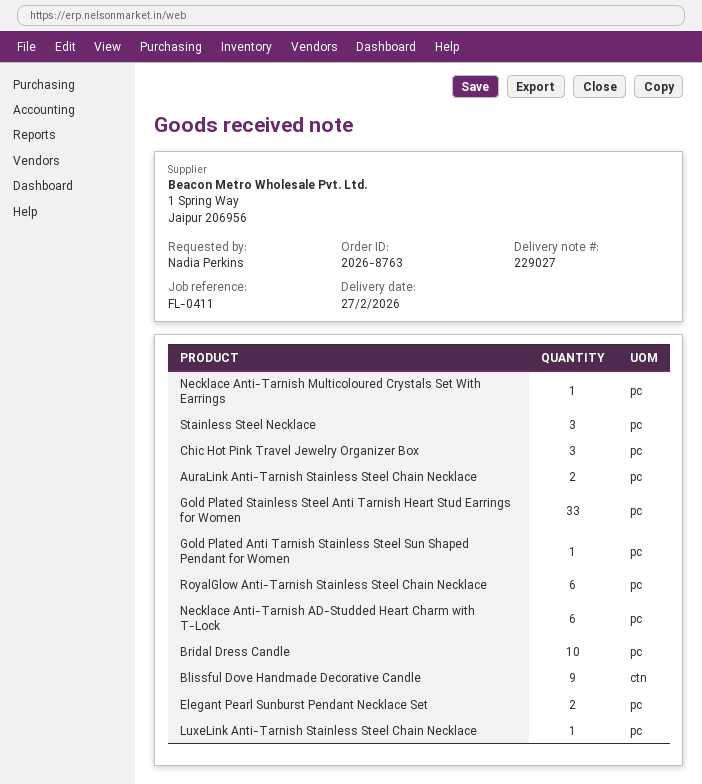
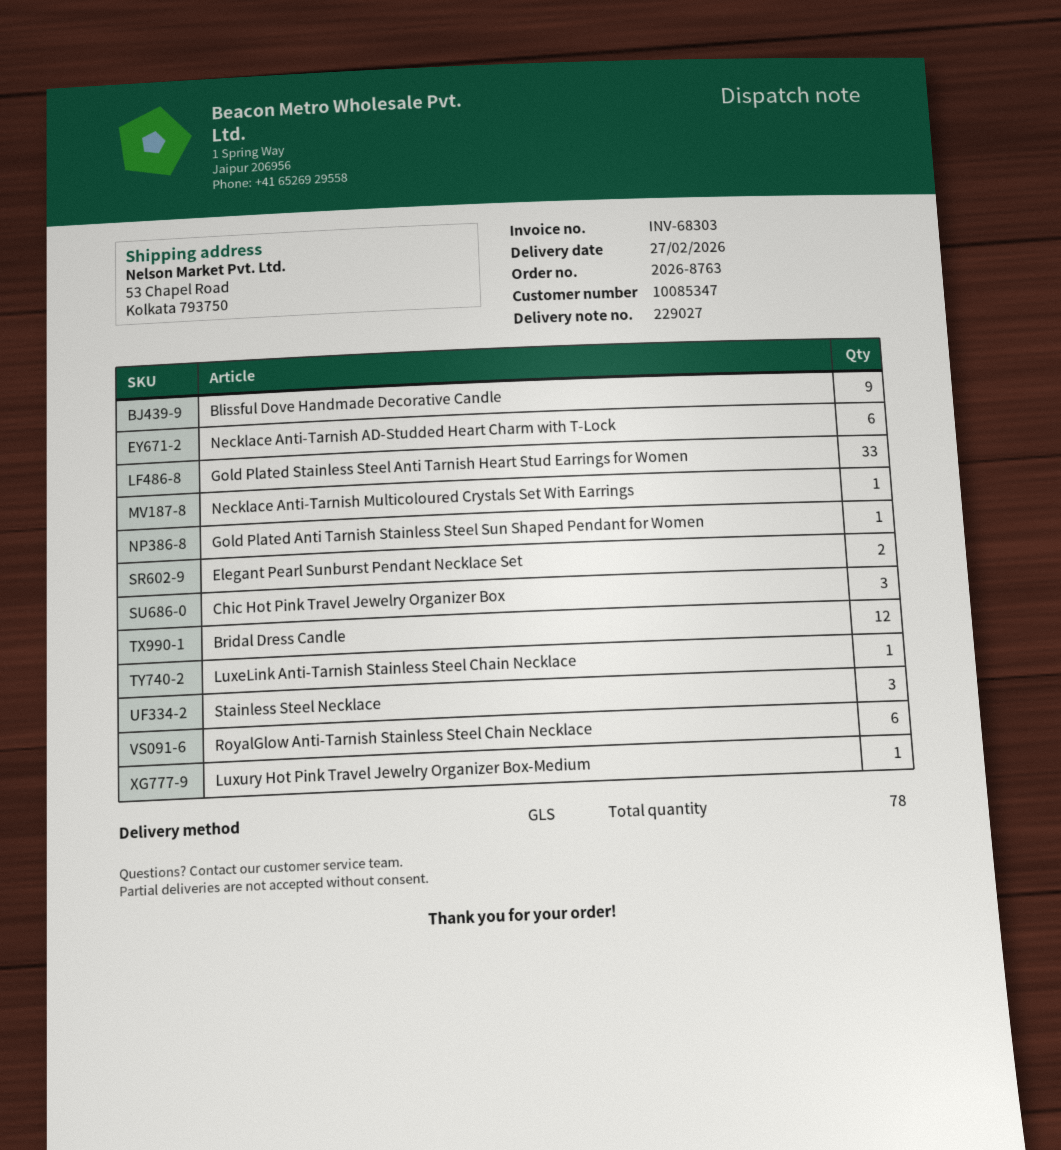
AuraLink Anti-Tarnish Stainless Steel Chain Necklace: 2 -> none
Bridal Dress Candle: 10 -> 12
Luxury Hot Pink Travel Jewelry Organizer Box-Medium: none -> 1

